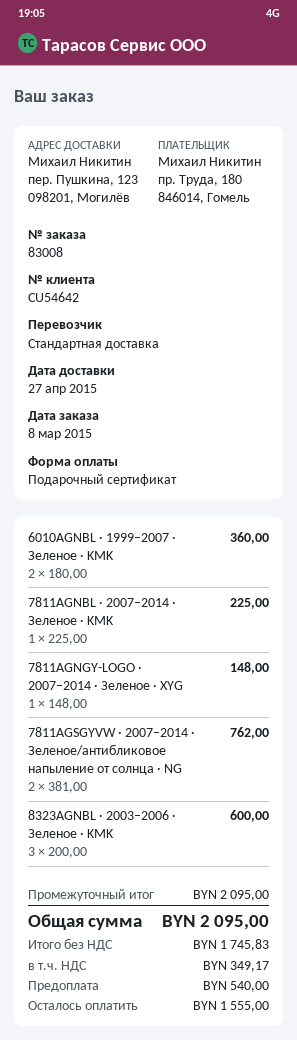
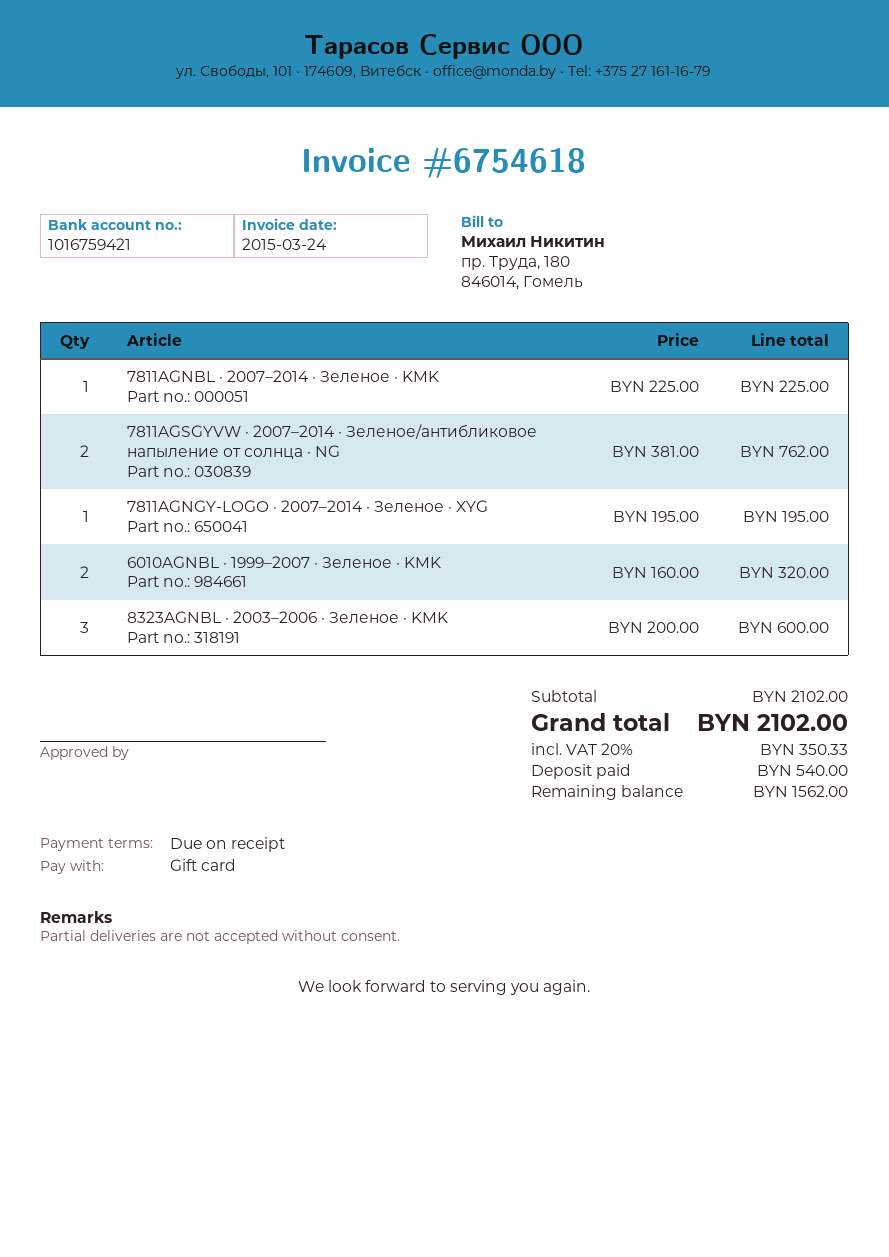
6010AGNBL · 1999–2007 · Зеленое · KMK: 2 x 180.00 = 360.00 -> 2 x 160.00 = 320.00
7811AGNGY-LOGO · 2007–2014 · Зеленое · XYG: 1 x 148.00 = 148.00 -> 1 x 195.00 = 195.00
subtotal: 2095.00 -> 2102.00
tax: 349.17 -> 350.33
total: 2095.00 -> 2102.00
balance: 1555.00 -> 1562.00

